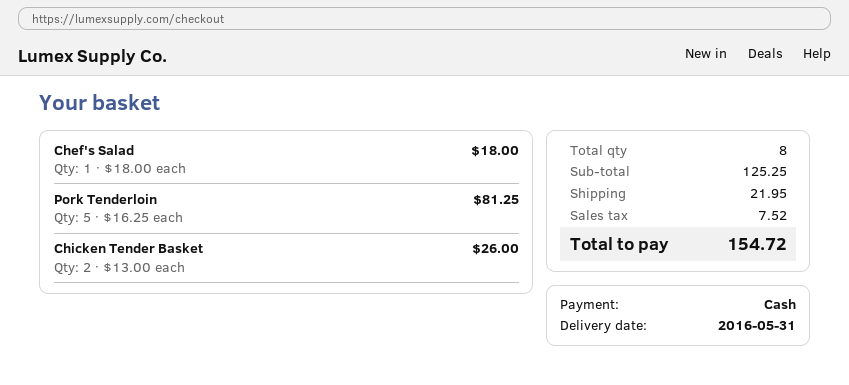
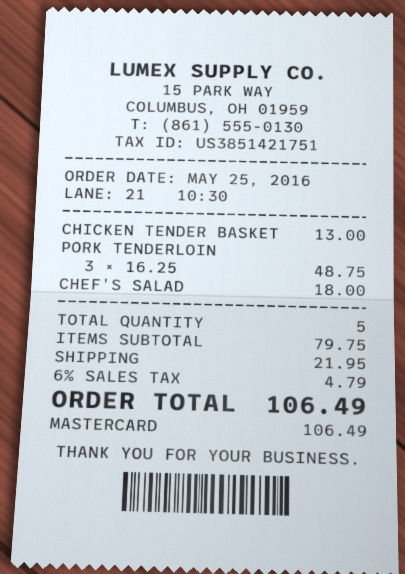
payment method: cash -> Mastercard
Pork Tenderloin: 5 x 16.25 = 81.25 -> 3 x 16.25 = 48.75
Chicken Tender Basket: 2 x 13.00 = 26.00 -> 1 x 13.00 = 13.00
total quantity: 8 -> 5
subtotal: 125.25 -> 79.75
tax: 7.52 -> 4.79
total: 154.72 -> 106.49

